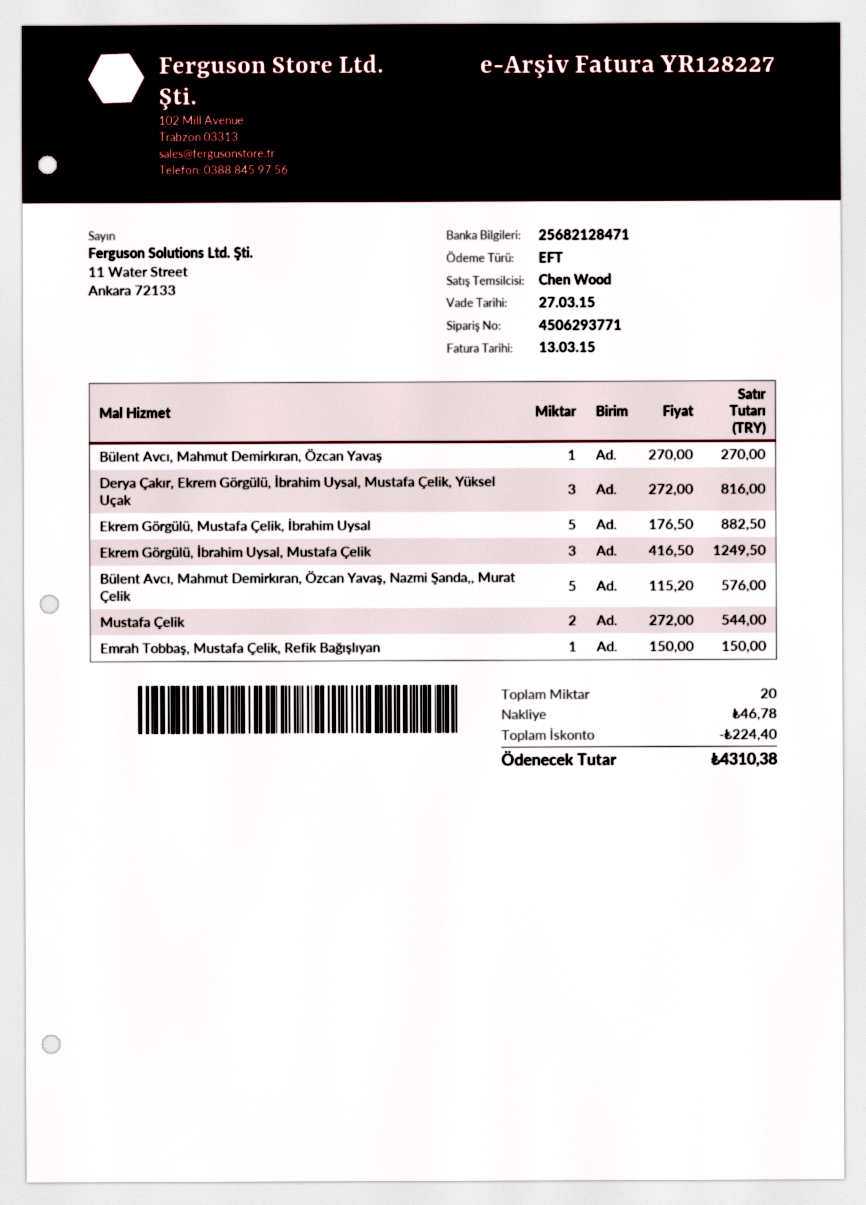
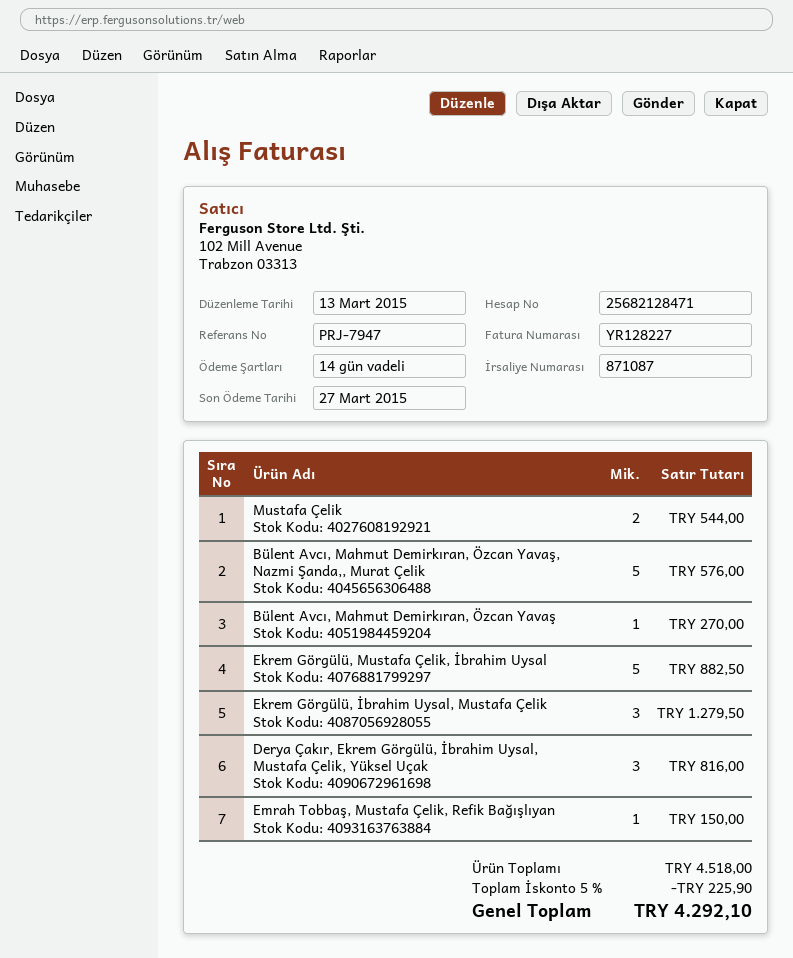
Ekrem Görgülü, İbrahim Uysal, Mustafa Çelik: 3 for 1249.50 -> 3 for 1279.50
discount: 224.40 -> 225.90
shipping: 46.78 -> none
total: 4310.38 -> 4292.10

